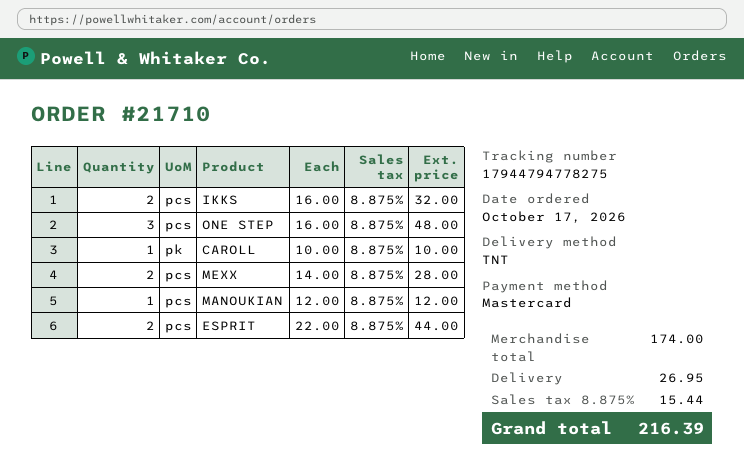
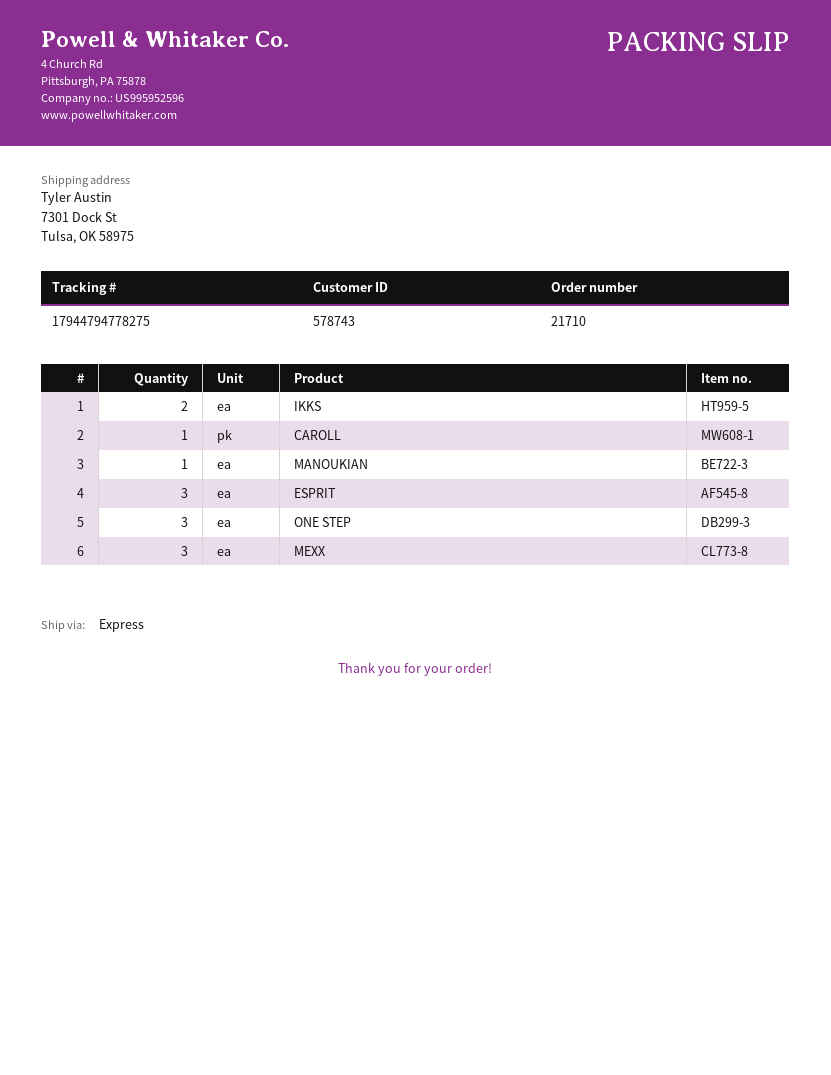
shipping method: TNT -> express
MEXX: 2 -> 3
ESPRIT: 2 -> 3

